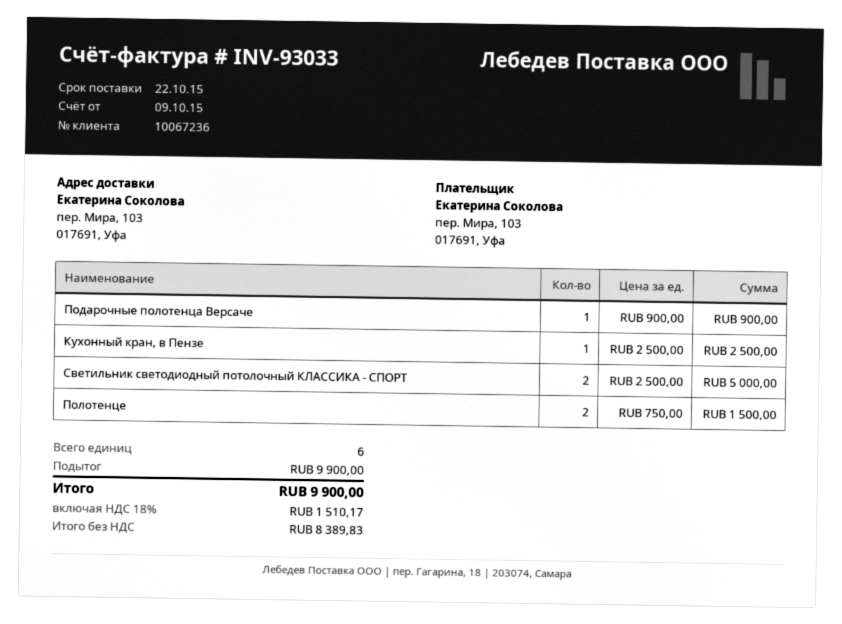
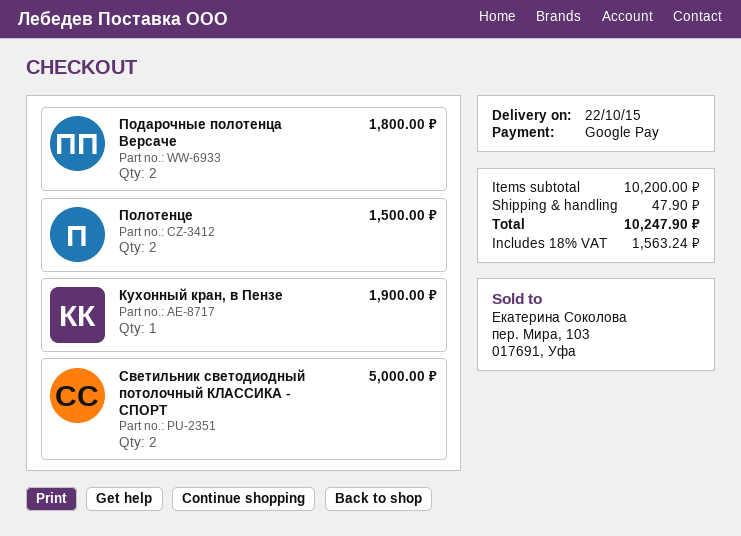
Подарочные полотенца Версаче: 1 for 900.00 -> 2 for 1800.00
Кухонный кран, в Пензе: 1 for 2500.00 -> 1 for 1900.00
subtotal: 9900.00 -> 10200.00
shipping: none -> 47.90
tax: 18% = 1510.17 -> 18% = 1563.24
total: 9900.00 -> 10247.90

